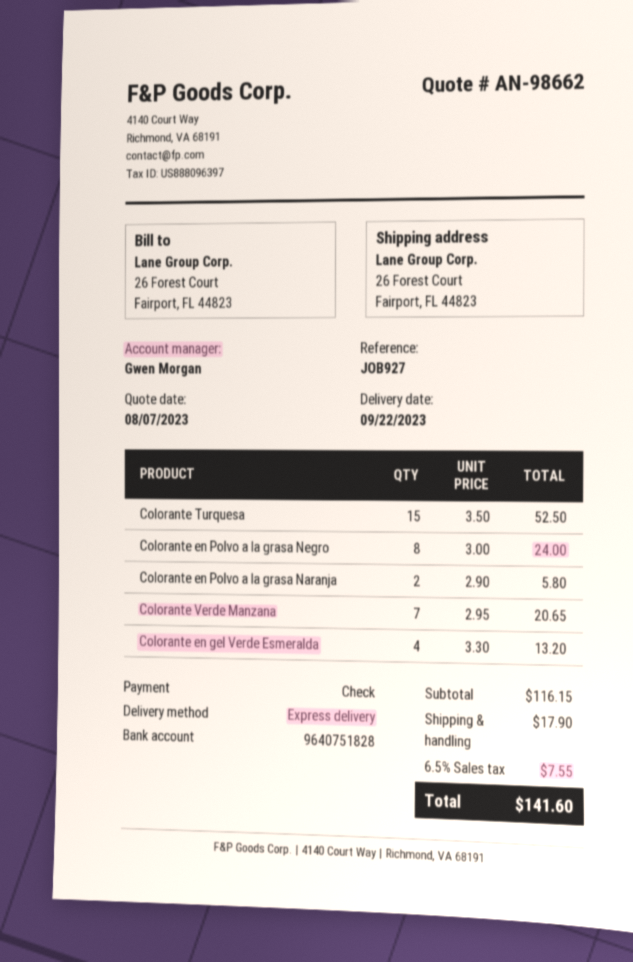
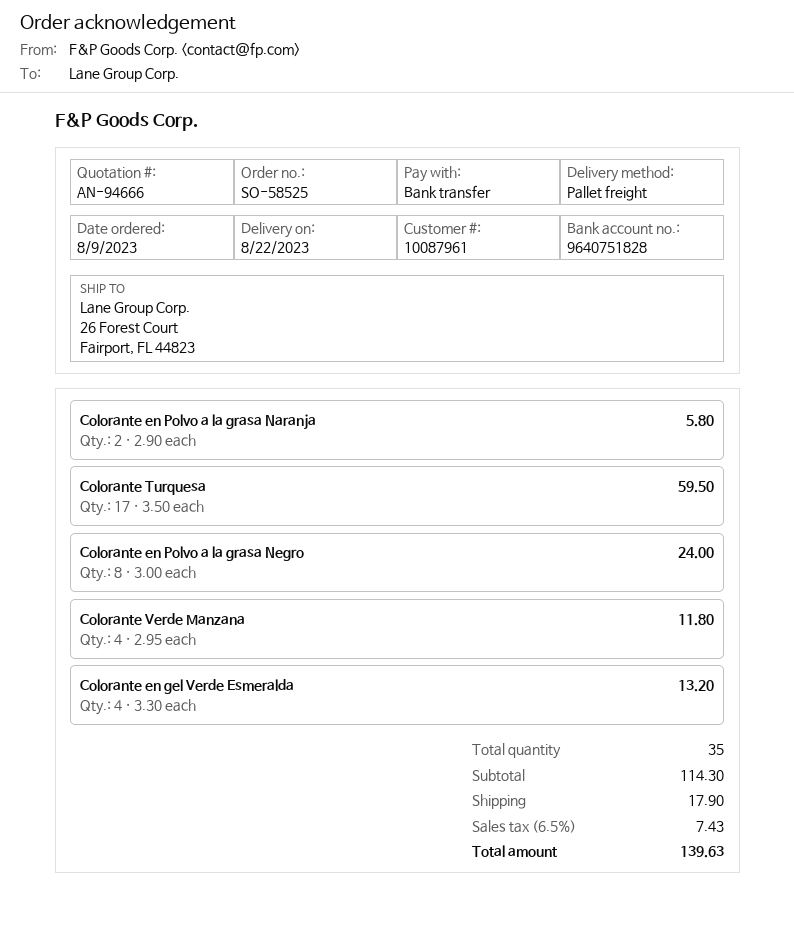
quote number: AN-98662 -> AN-94666
delivery date: 2023-09-22 -> 2023-08-22
payment method: cheque -> bank transfer
shipping method: express -> pallet freight
Colorante Turquesa: 15 x 3.50 = 52.50 -> 17 x 3.50 = 59.50
Colorante Verde Manzana: 7 x 2.95 = 20.65 -> 4 x 2.95 = 11.80
subtotal: 116.15 -> 114.30
tax: 6.5% = 7.55 -> 6.5% = 7.43
total: 141.60 -> 139.63

